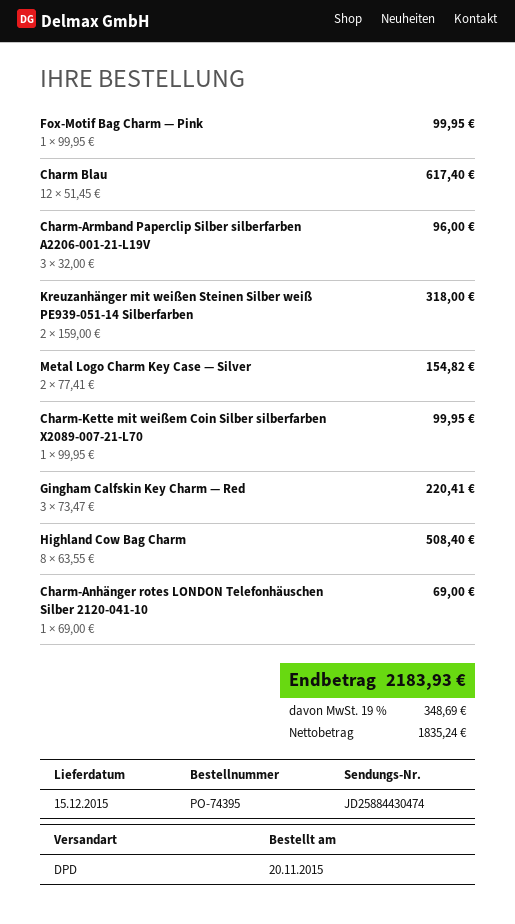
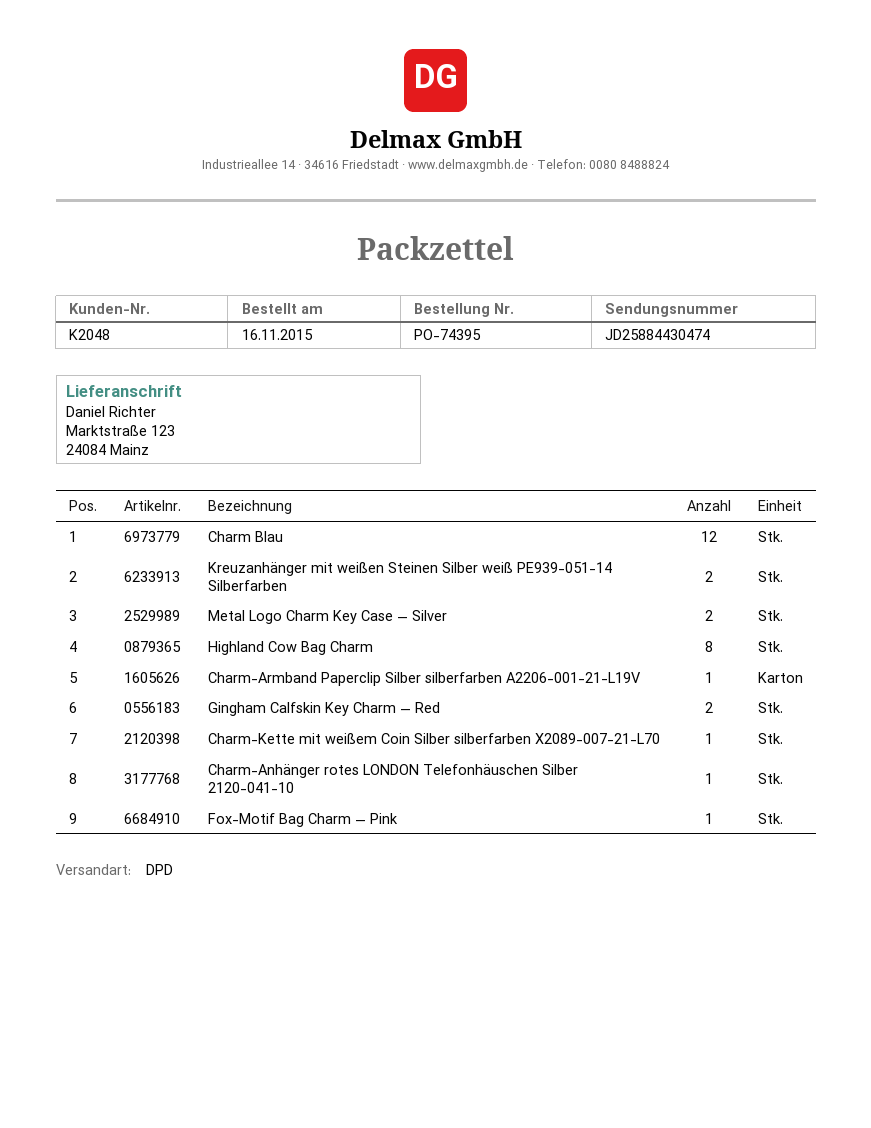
order date: 2015-11-20 -> 2015-11-16
Charm-Armband Paperclip Silber silberfarben A2206-001-21-L19V: 3 -> 1
Gingham Calfskin Key Charm — Red: 3 -> 2

